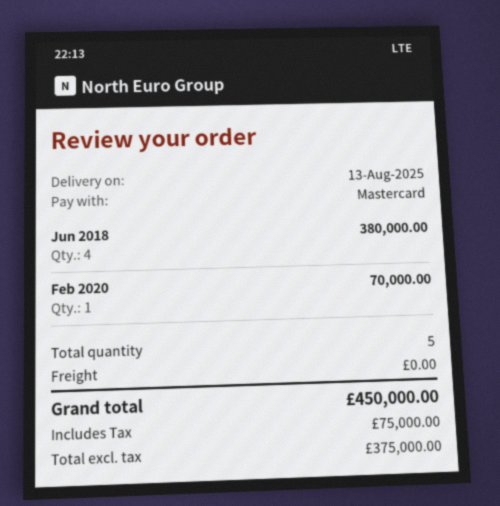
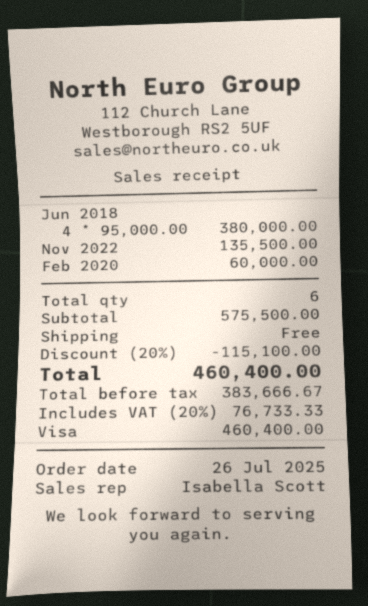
payment method: Mastercard -> Visa
Feb 2020: 1 for 70000.00 -> 1 for 60000.00
Nov 2022: none -> 1 for 135500.00
total quantity: 5 -> 6
discount: none -> 20% = 115100.00
net: 375000.00 -> 383666.67
tax: 75000.00 -> 76733.33
total: 450000.00 -> 460400.00

